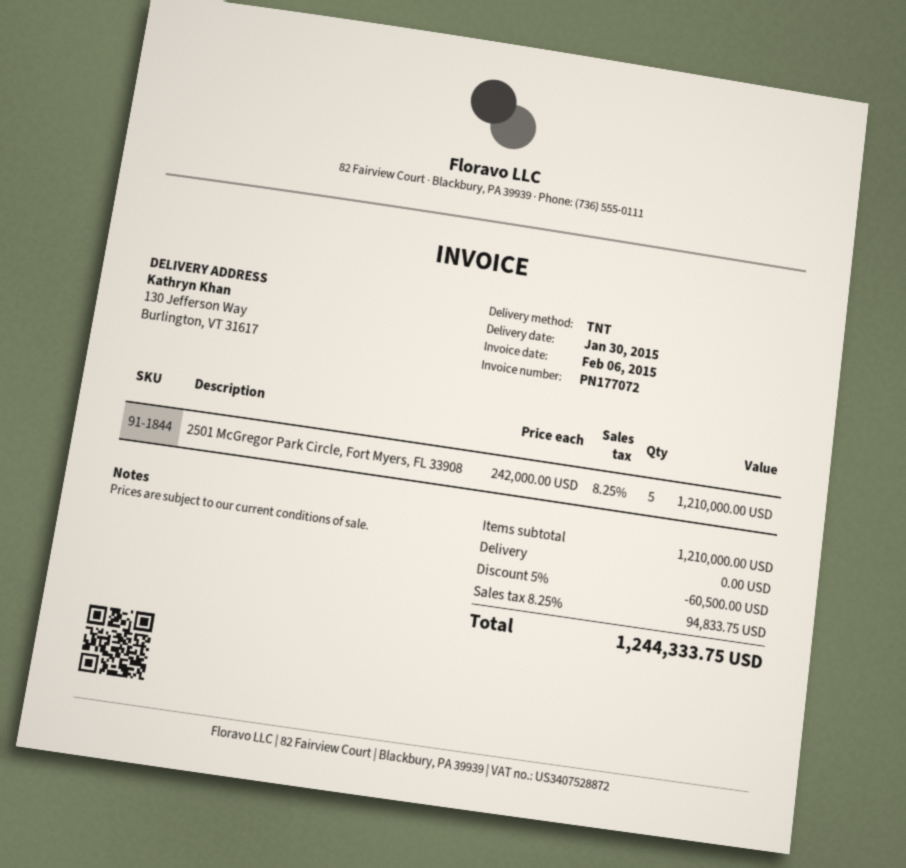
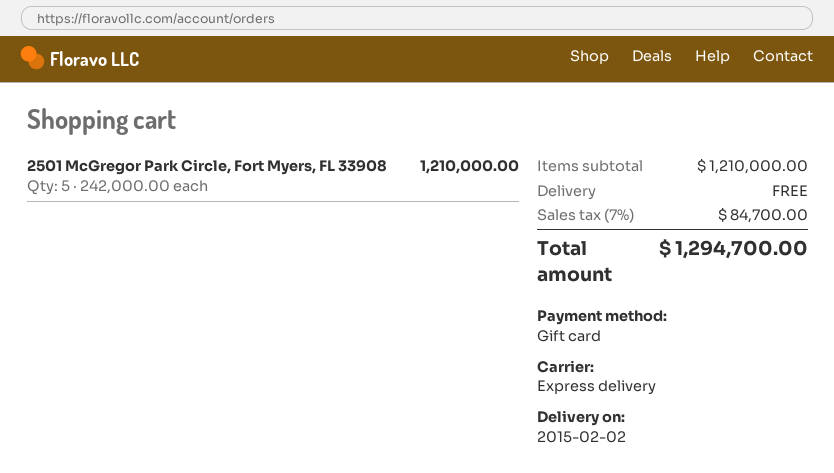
delivery date: 2015-01-30 -> 2015-02-02
shipping method: TNT -> express
discount: 5% = 60500.00 -> none
tax: 8.25% = 94833.75 -> 7% = 84700.00
total: 1244333.75 -> 1294700.00

